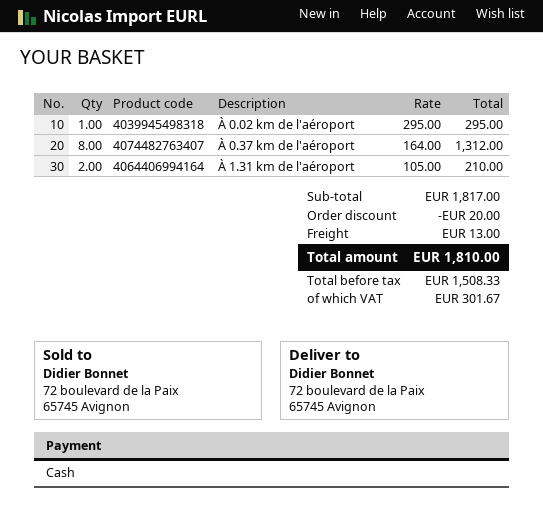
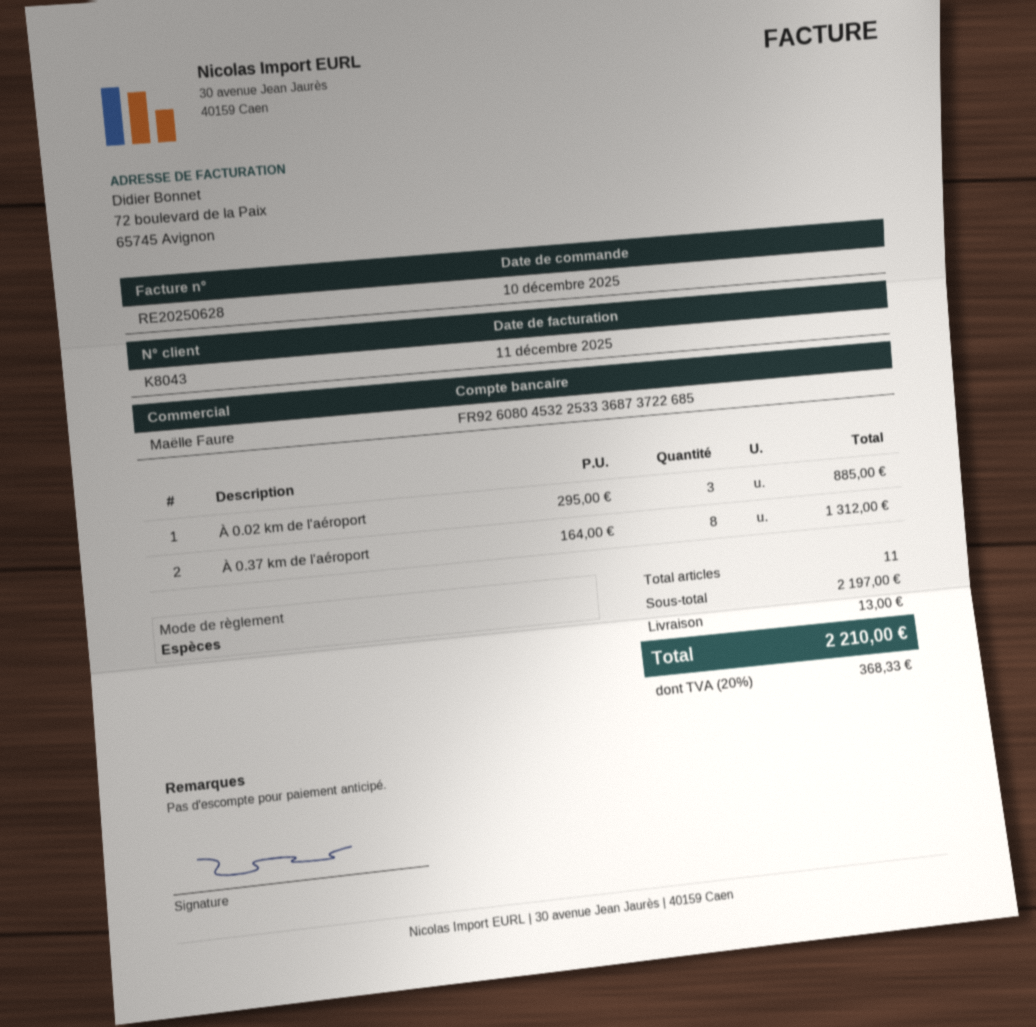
À 0.02 km de l'aéroport: 1 x 295.00 = 295.00 -> 3 x 295.00 = 885.00
À 1.31 km de l'aéroport: 2 x 105.00 = 210.00 -> none
subtotal: 1817.00 -> 2197.00
discount: 20.00 -> none
tax: 301.67 -> 368.33
total: 1810.00 -> 2210.00

